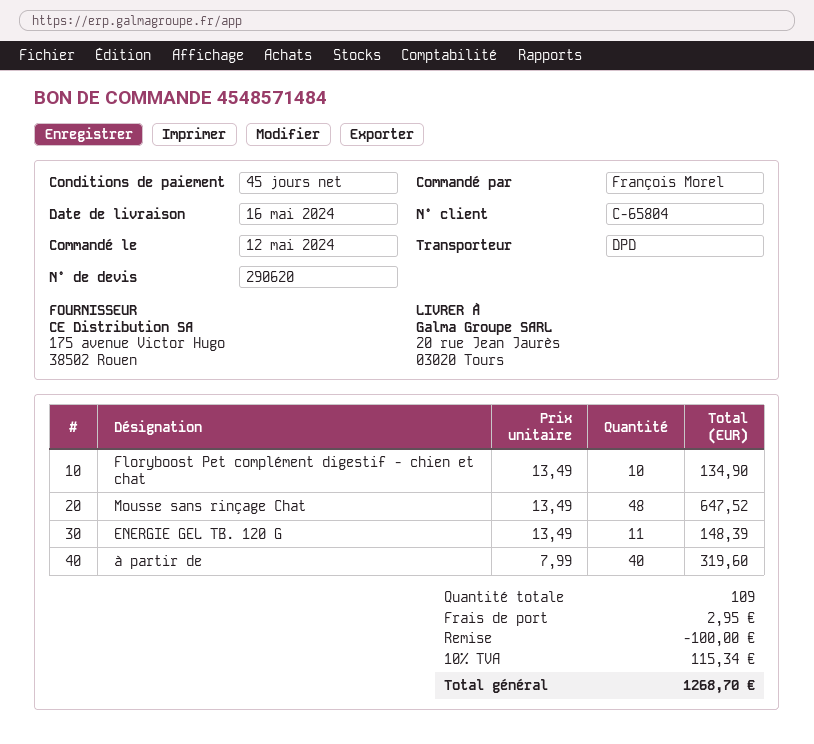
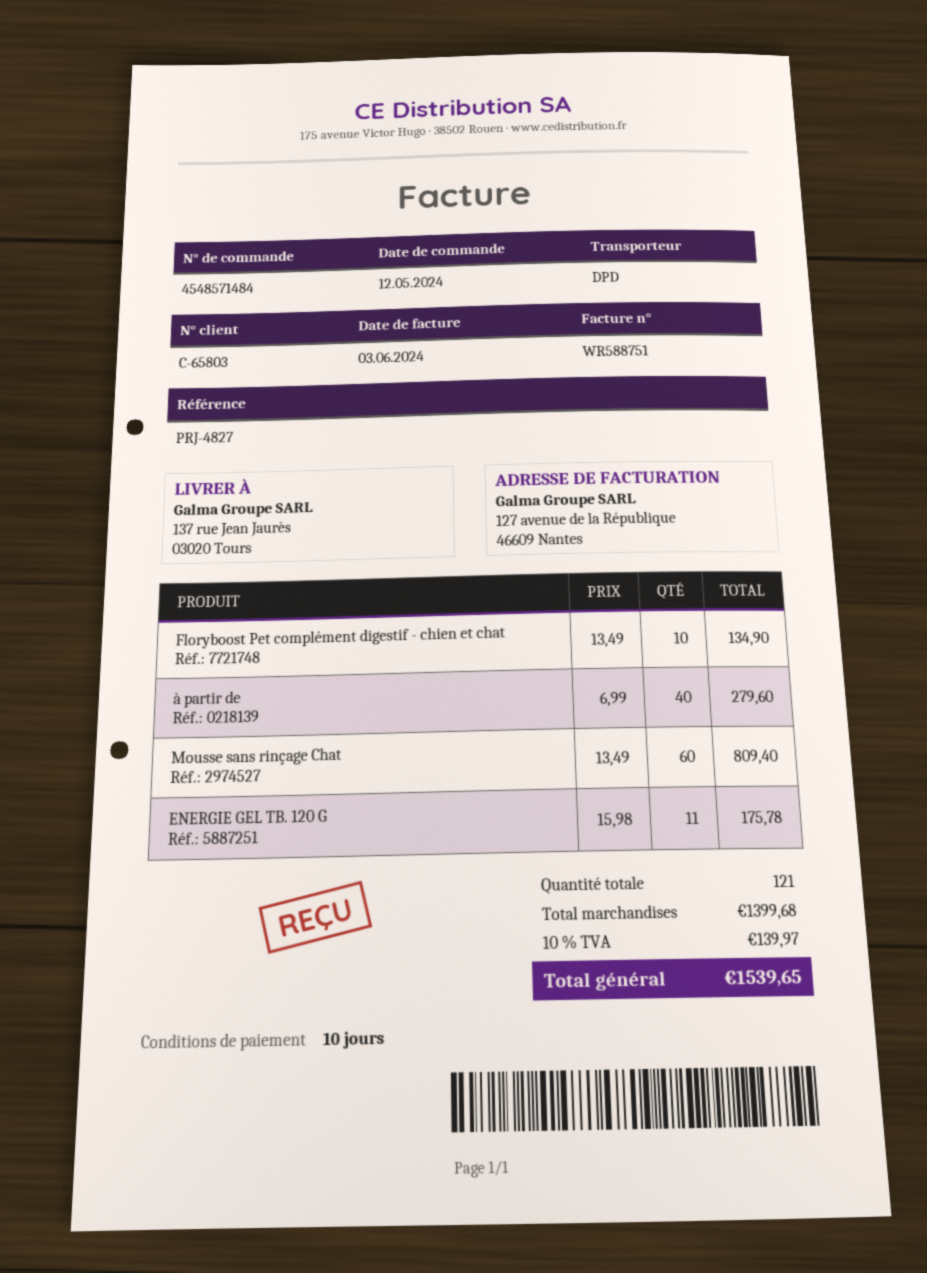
payment terms: 45 days -> 10 days
customer number: C-65804 -> C-65803
ship to: 20 rue Jean Jaurès, 03020 Tours -> 137 rue Jean Jaurès, 03020 Tours
Mousse sans rinçage Chat: 48 x 13.49 = 647.52 -> 60 x 13.49 = 809.40
ENERGIE GEL TB. 120 G: 11 x 13.49 = 148.39 -> 11 x 15.98 = 175.78
à partir de: 40 x 7.99 = 319.60 -> 40 x 6.99 = 279.60
total quantity: 109 -> 121
discount: 100.00 -> none
shipping: 2.95 -> none
tax: 10% = 115.34 -> 10% = 139.97
total: 1268.70 -> 1539.65

